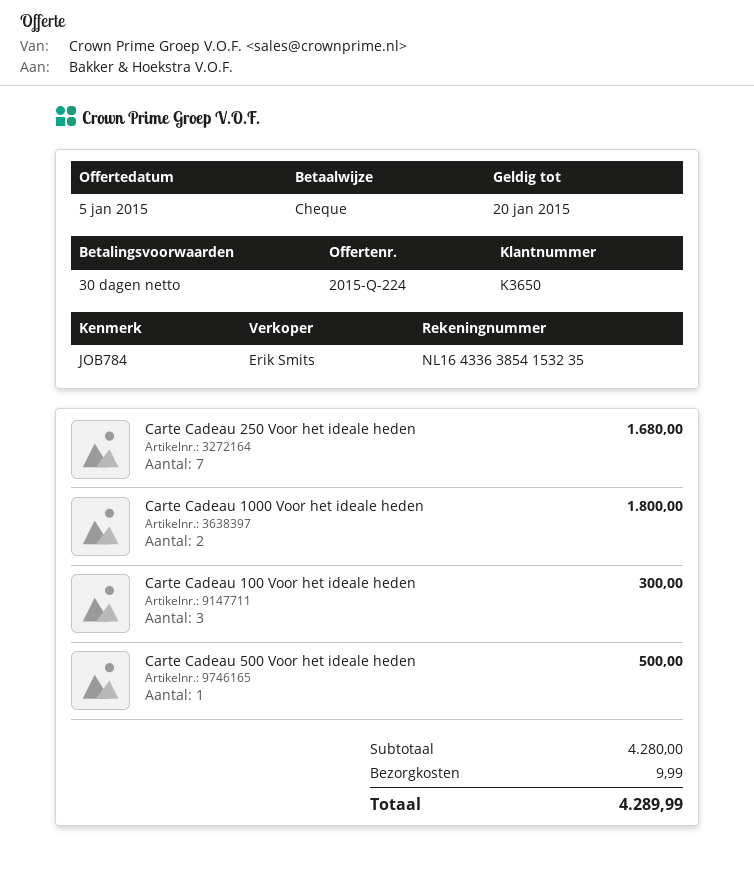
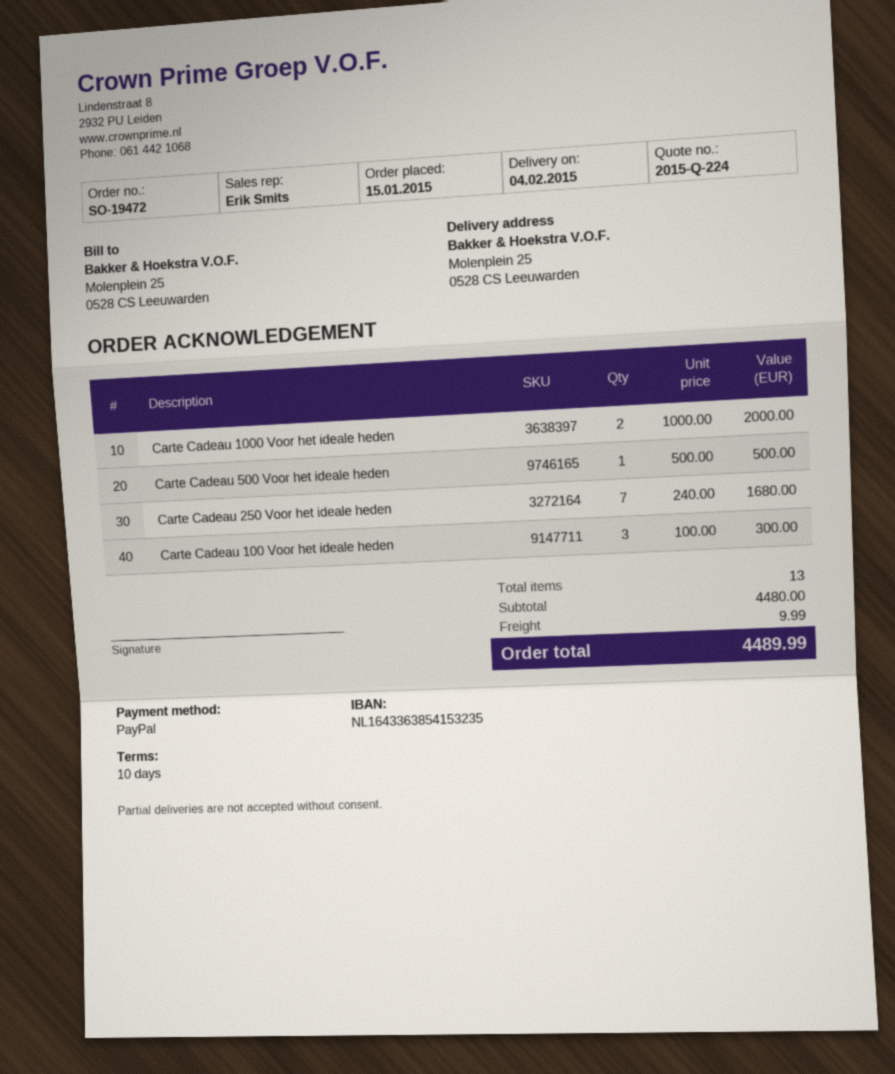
payment terms: 30 days -> 10 days
payment method: cheque -> PayPal
Carte Cadeau 1000 Voor het ideale heden: 2 for 1800.00 -> 2 for 2000.00
subtotal: 4280.00 -> 4480.00
total: 4289.99 -> 4489.99

